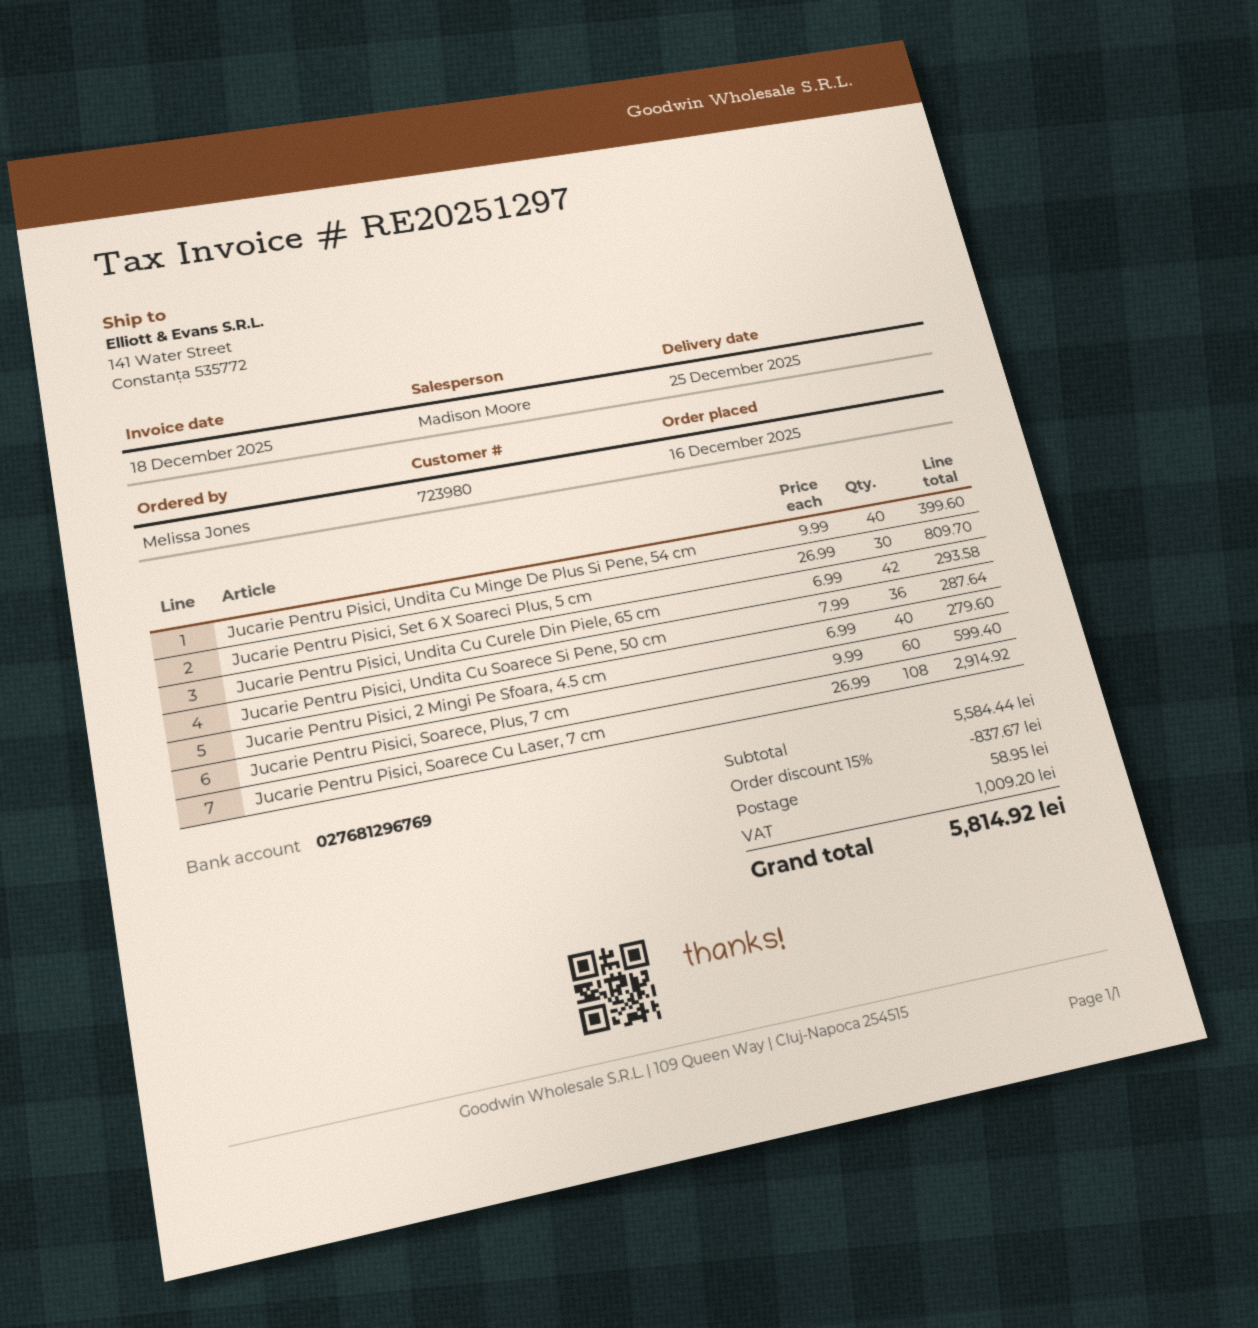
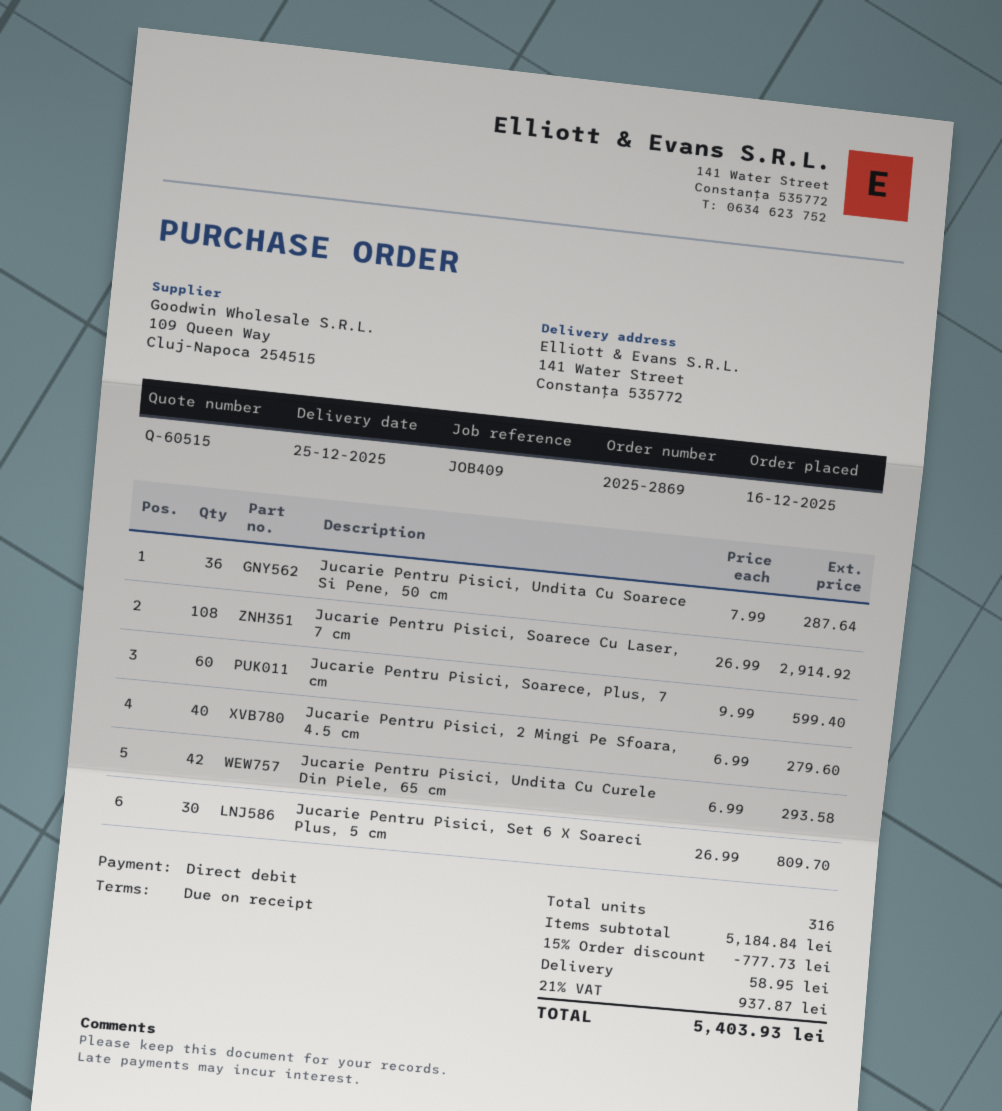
Jucarie Pentru Pisici, Undita Cu Minge De Plus Si Pene, 54 cm: 40 x 9.99 = 399.60 -> none
subtotal: 5584.44 -> 5184.84
discount: 15% = 837.67 -> 15% = 777.73
tax: 1009.20 -> 937.87
total: 5814.92 -> 5403.93

